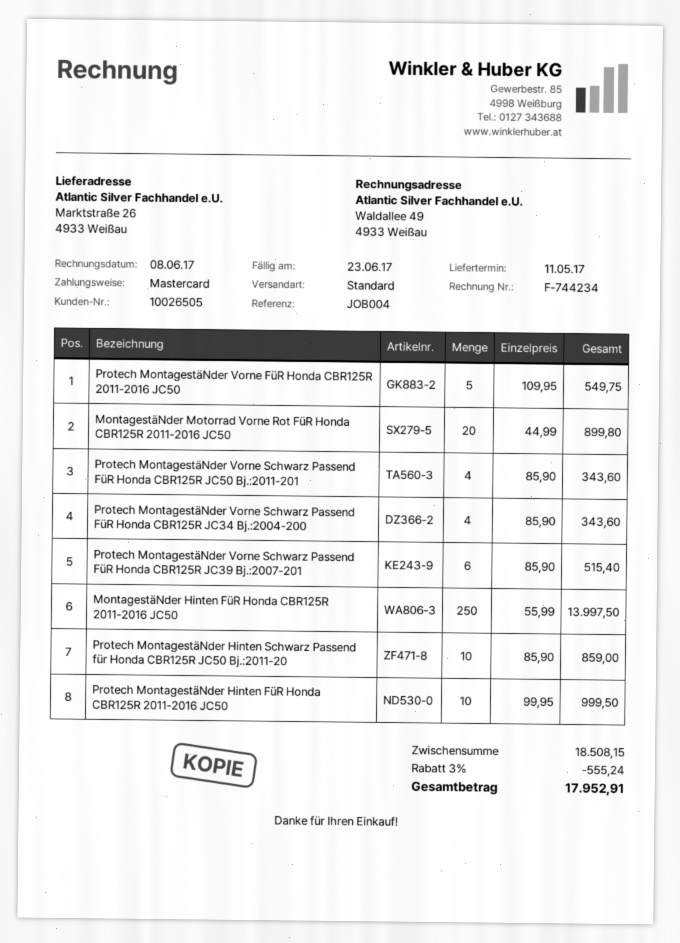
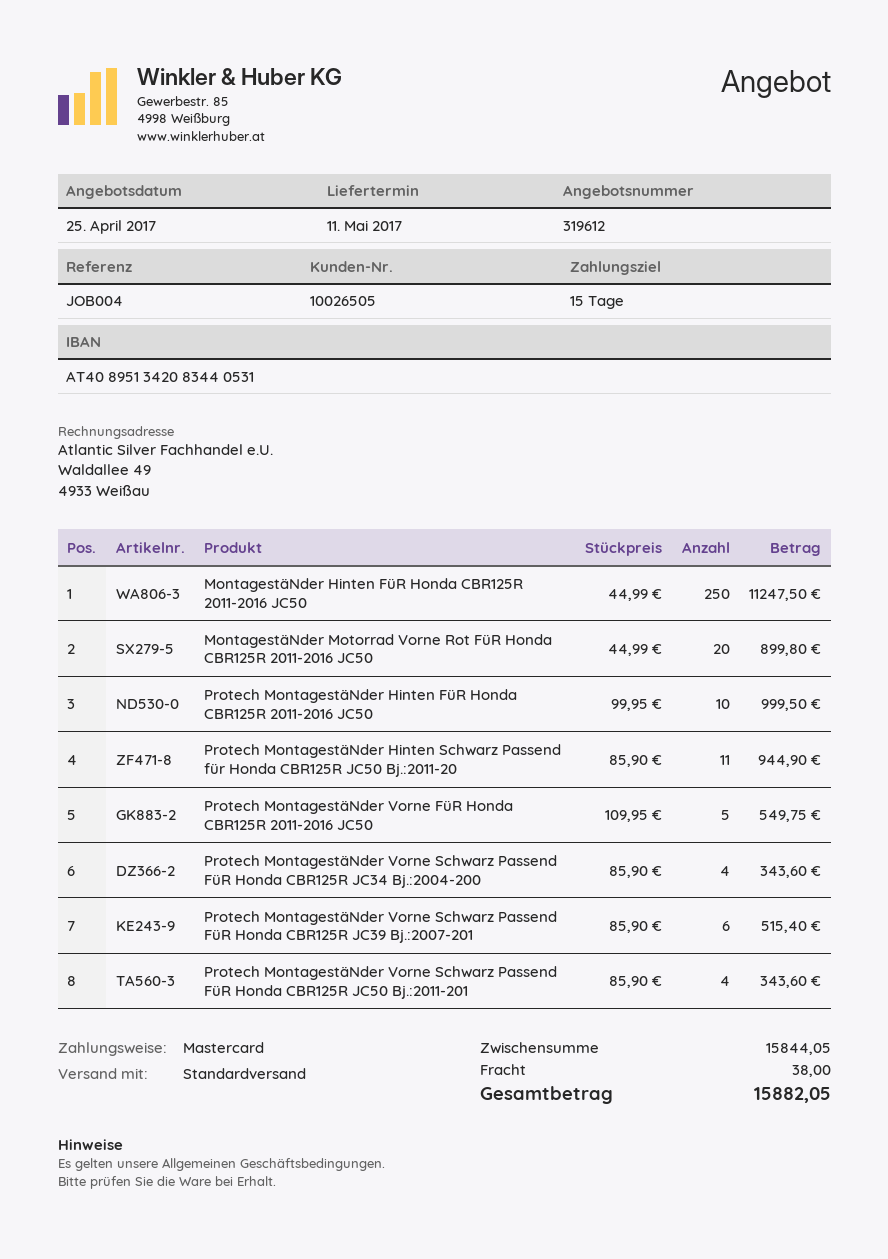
MontagestäNder Hinten FüR Honda CBR125R 2011-2016 JC50: 250 x 55.99 = 13997.50 -> 250 x 44.99 = 11247.50
Protech MontagestäNder Hinten Schwarz Passend für Honda CBR125R JC50 Bj.:2011-20: 10 x 85.90 = 859.00 -> 11 x 85.90 = 944.90
subtotal: 18508.15 -> 15844.05
discount: 3% = 555.24 -> none
shipping: none -> 38.00
total: 17952.91 -> 15882.05

